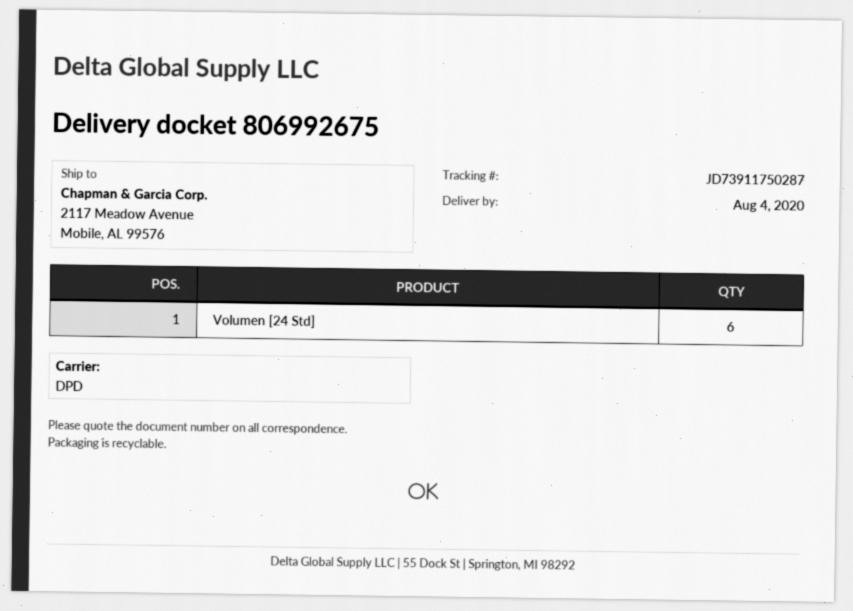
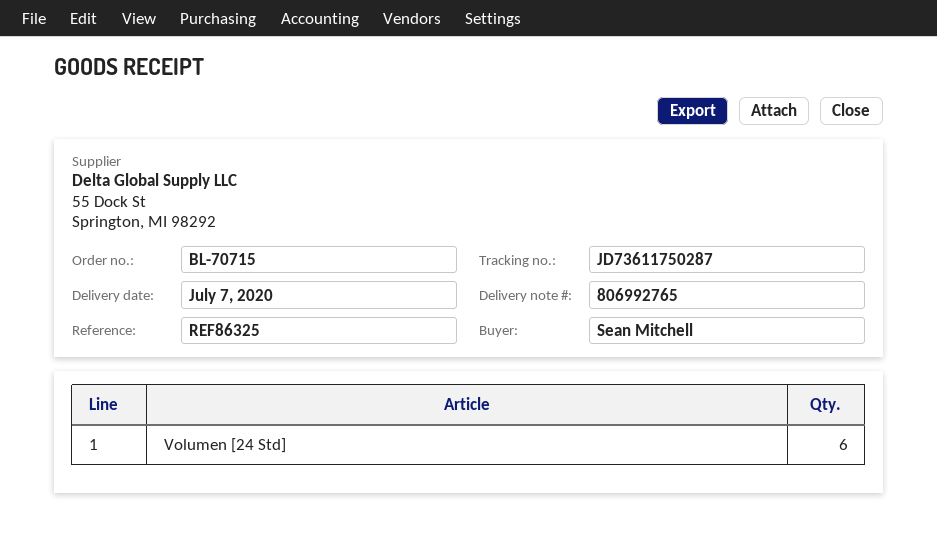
delivery note number: 806992675 -> 806992765
delivery date: 2020-08-04 -> 2020-07-07
tracking number: JD73911750287 -> JD73611750287

